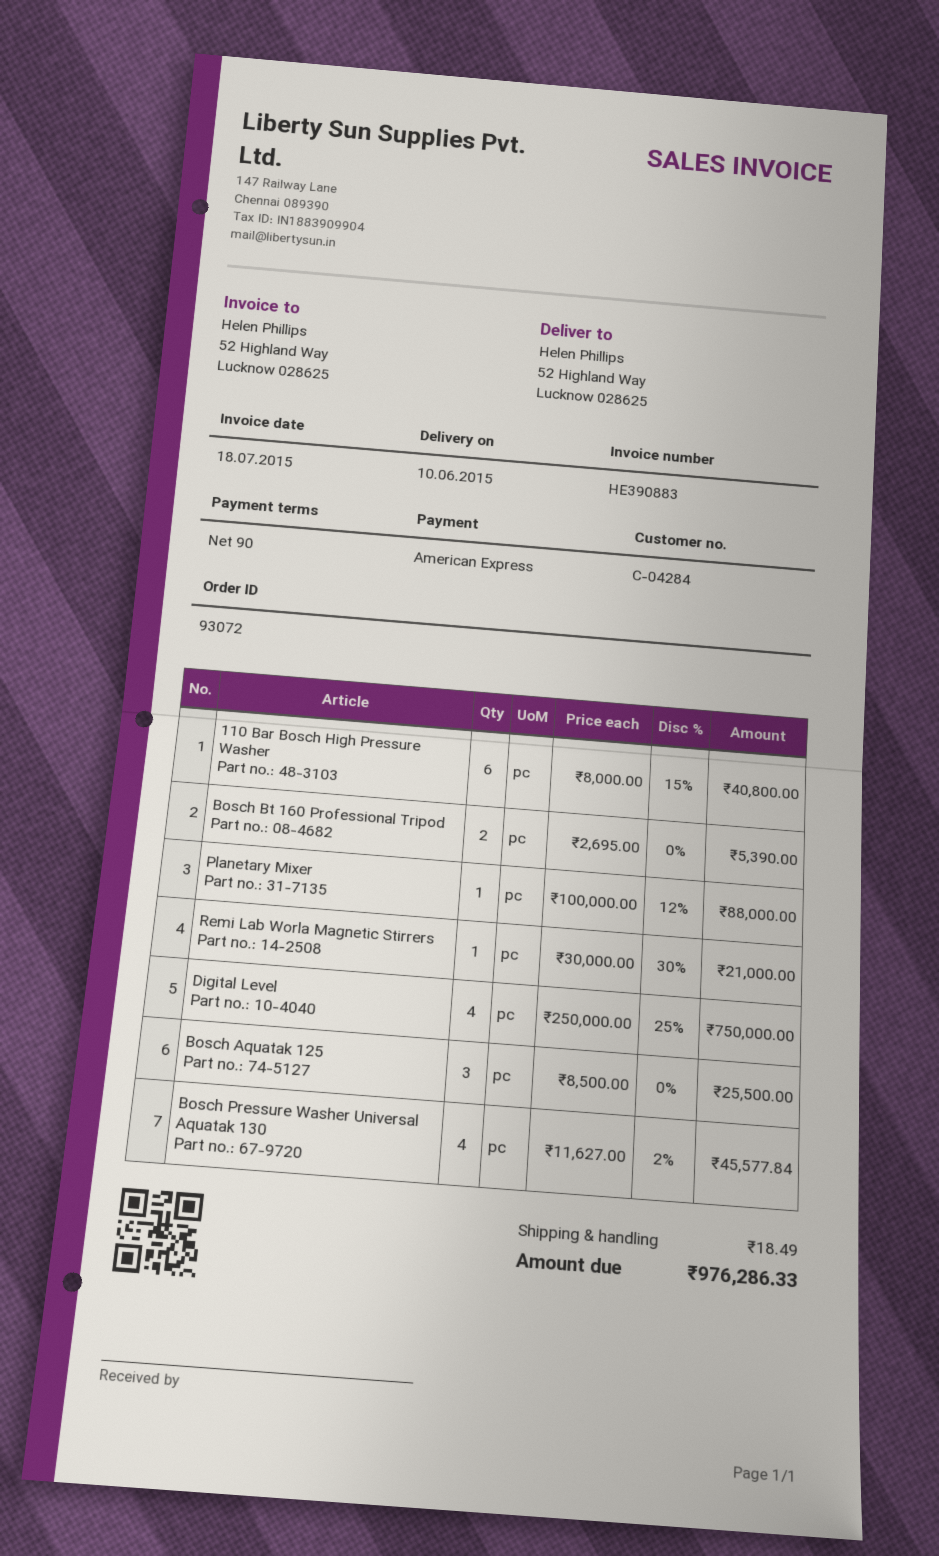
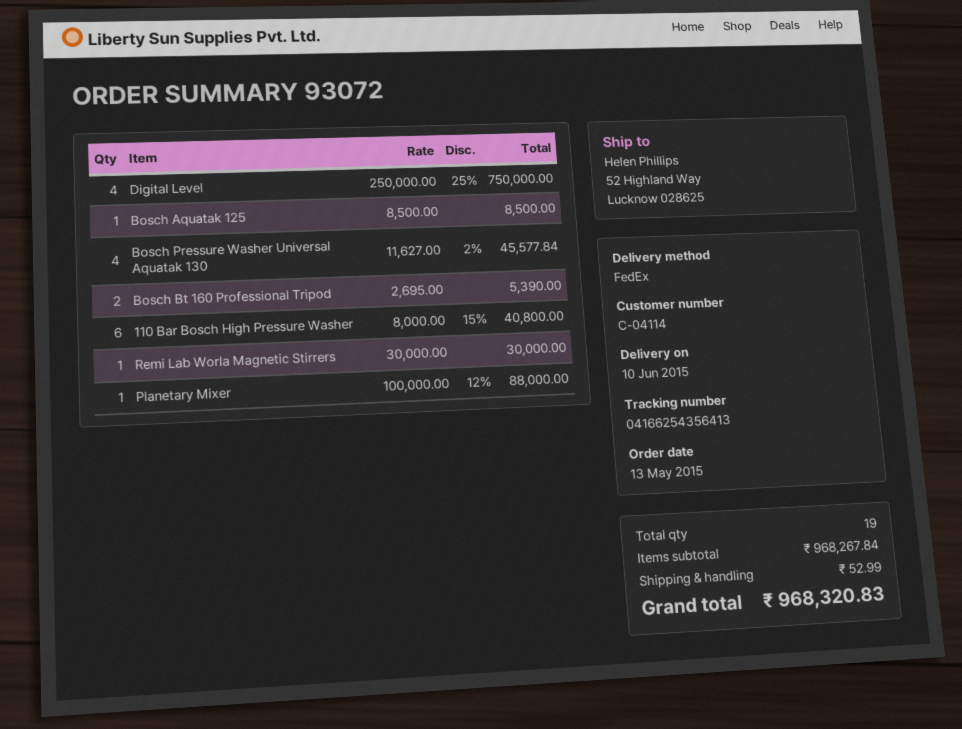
customer number: C-04284 -> C-04114
Remi Lab Worla Magnetic Stirrers: 1 x 30000.00 - 30% = 21000.00 -> 1 x 30000.00 = 30000.00
Bosch Aquatak 125: 3 x 8500.00 = 25500.00 -> 1 x 8500.00 = 8500.00
shipping: 18.49 -> 52.99
total: 976286.33 -> 968320.83

